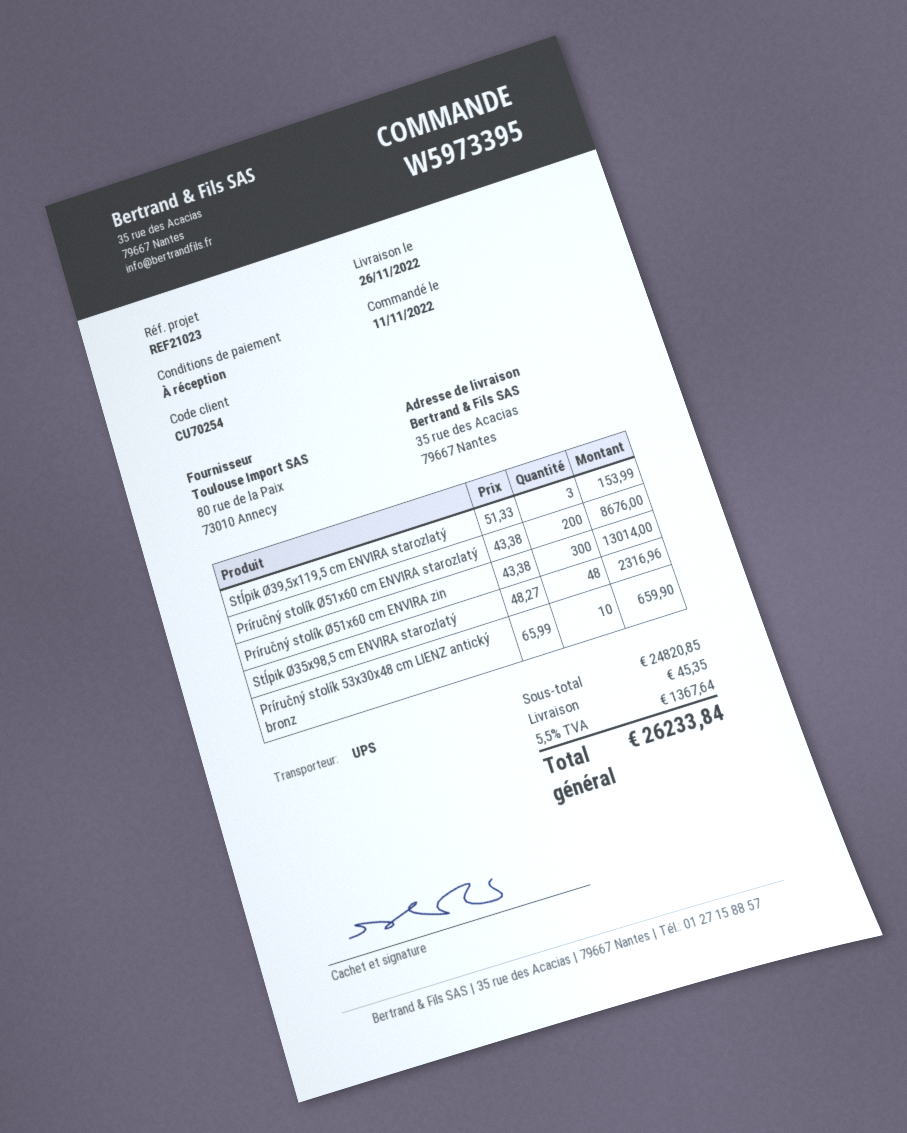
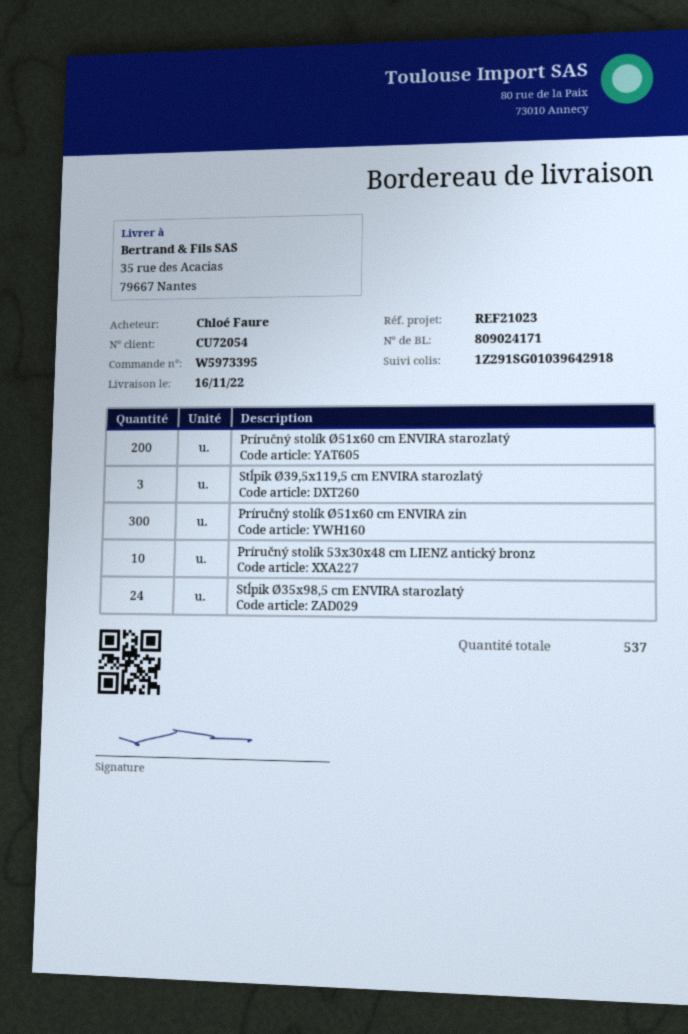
delivery date: 2022-11-26 -> 2022-11-16
customer number: CU70254 -> CU72054
Stĺpik Ø35x98,5 cm ENVIRA starozlatý: 48 -> 24

